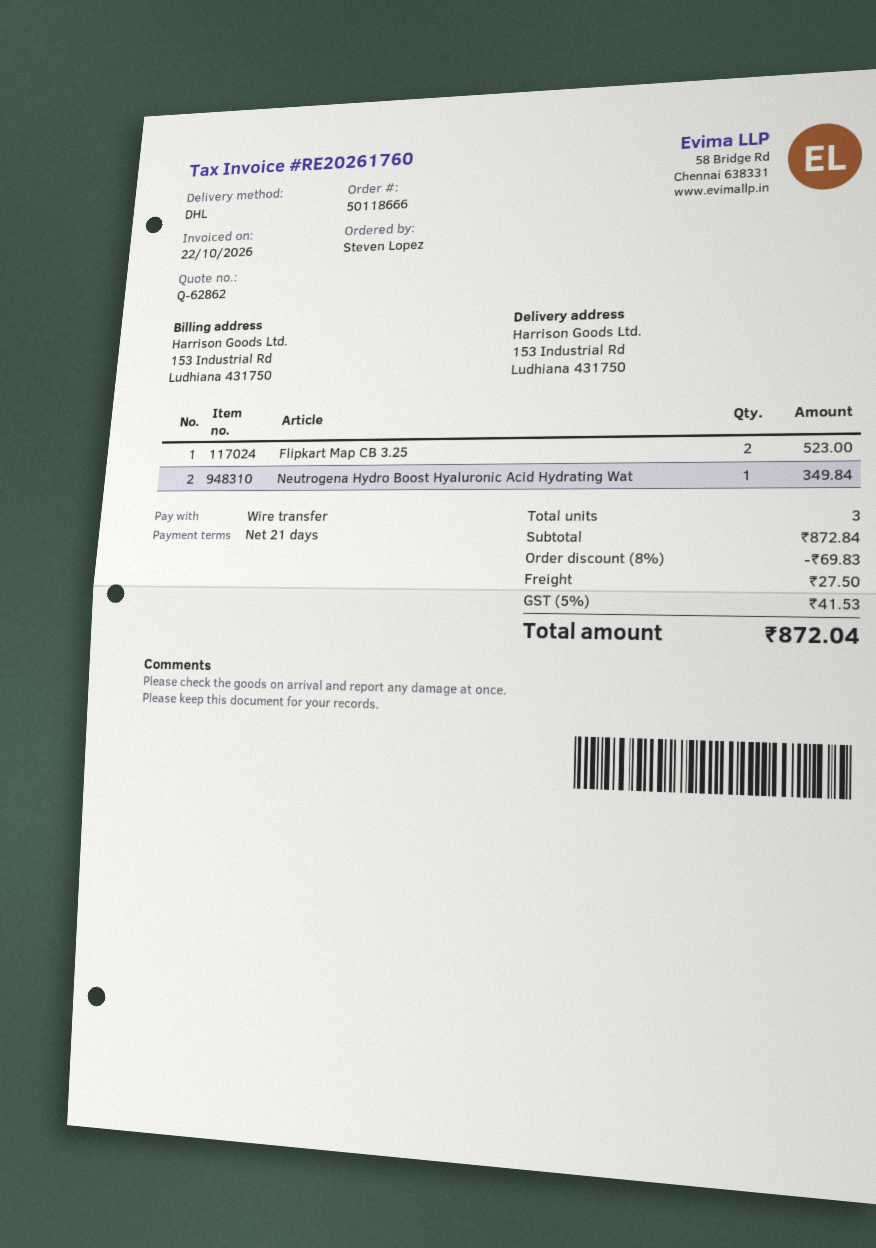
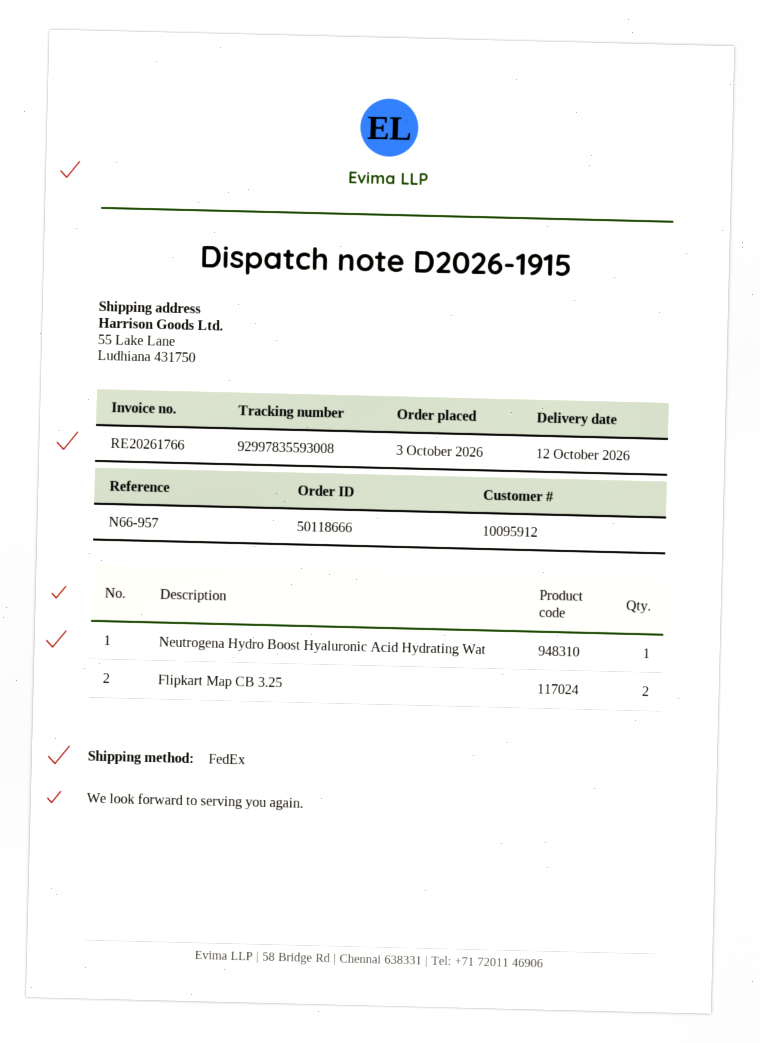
invoice number: RE20261760 -> RE20261766
shipping method: DHL -> FedEx
ship to: 153 Industrial Rd, Ludhiana 431750 -> 55 Lake Lane, Ludhiana 431750

